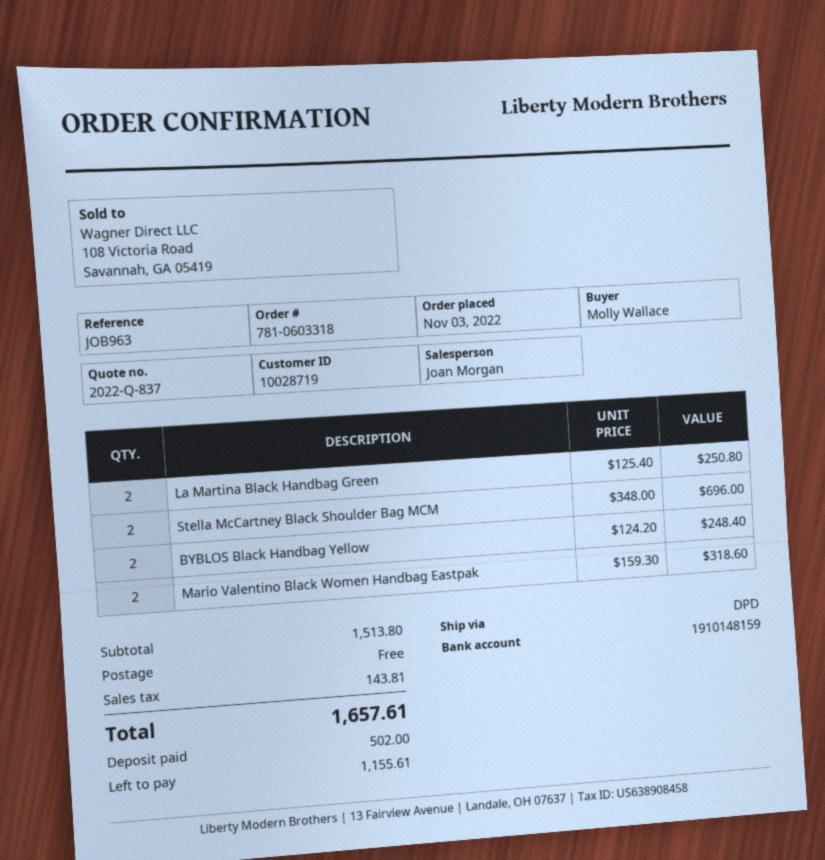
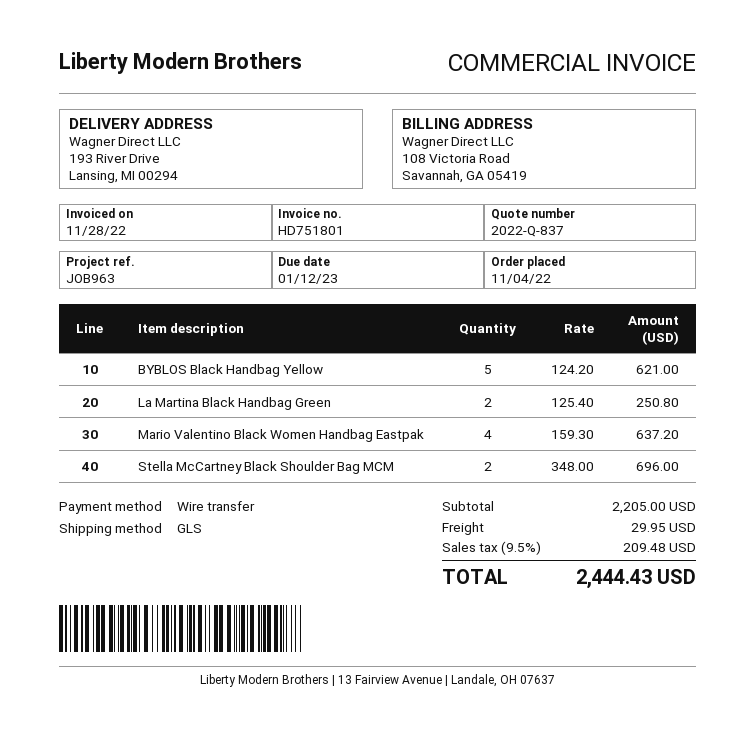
order date: 2022-11-03 -> 2022-11-04
shipping method: DPD -> GLS
BYBLOS Black Handbag Yellow: 2 x 124.20 = 248.40 -> 5 x 124.20 = 621.00
Mario Valentino Black Women Handbag Eastpak: 2 x 159.30 = 318.60 -> 4 x 159.30 = 637.20
subtotal: 1513.80 -> 2205.00
shipping: 0.00 -> 29.95
tax: 143.81 -> 209.48
total: 1657.61 -> 2444.43

